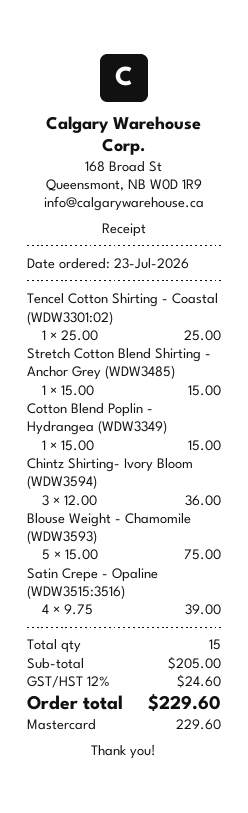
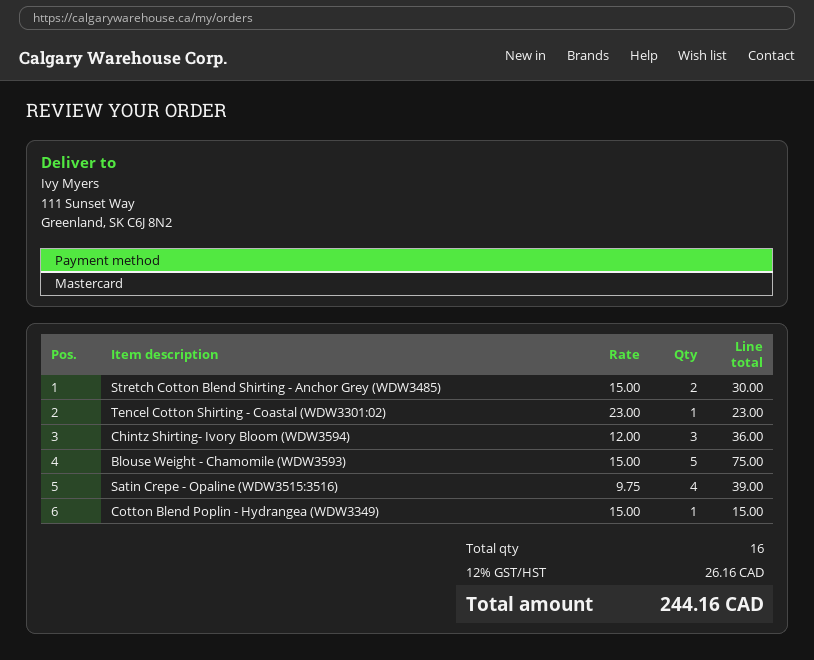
Tencel Cotton Shirting - Coastal (WDW3301:02): 1 x 25.00 = 25.00 -> 1 x 23.00 = 23.00
Stretch Cotton Blend Shirting - Anchor Grey (WDW3485): 1 x 15.00 = 15.00 -> 2 x 15.00 = 30.00
total quantity: 15 -> 16
tax: 12% = 24.60 -> 12% = 26.16
total: 229.60 -> 244.16

